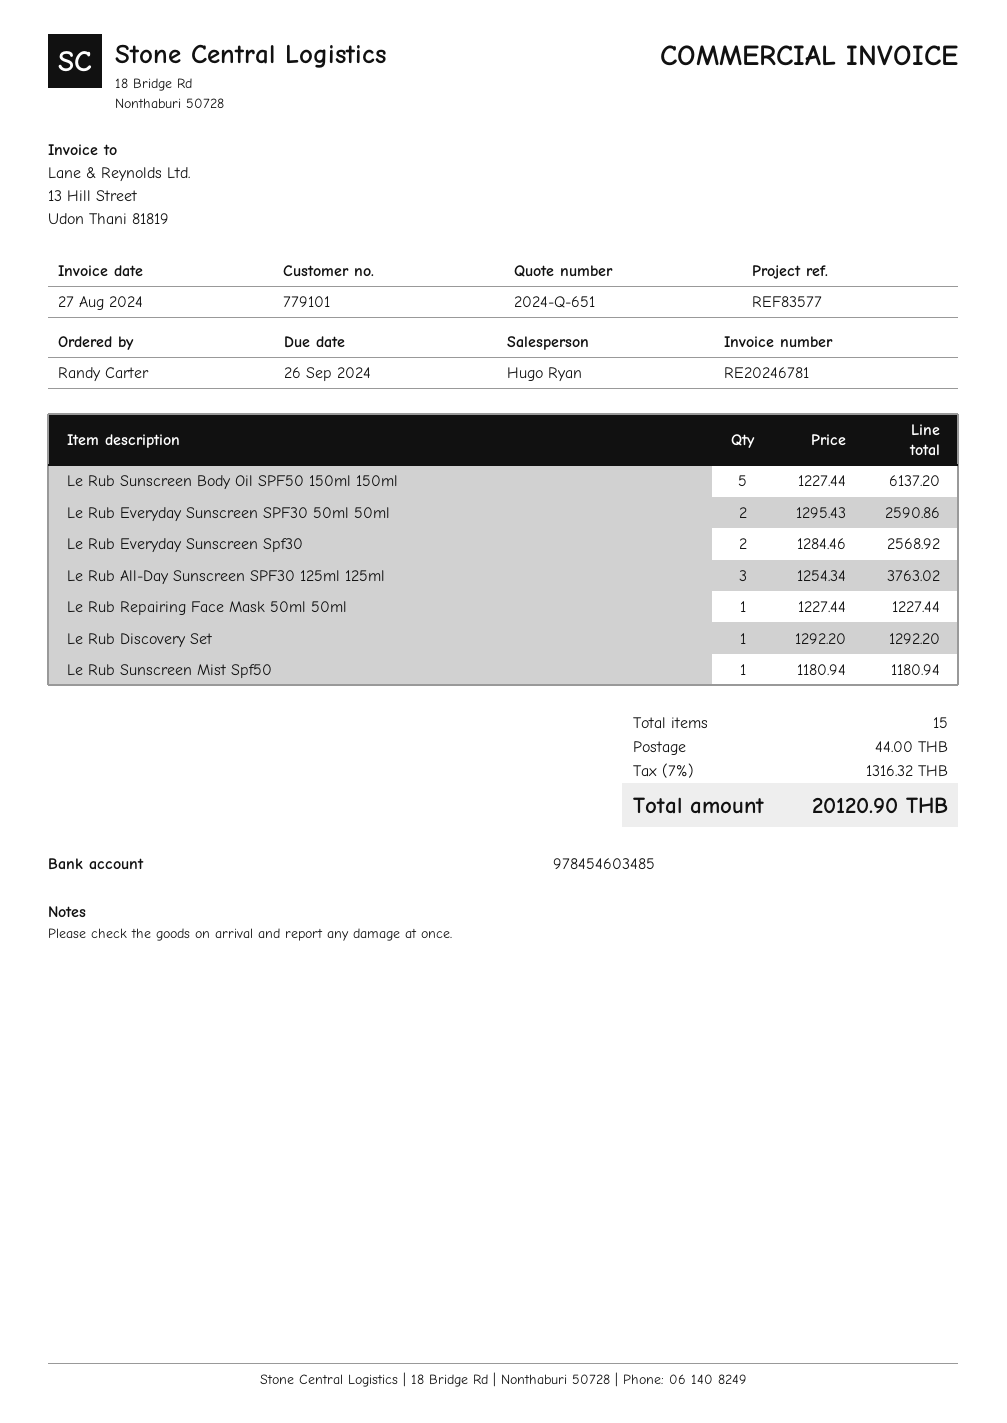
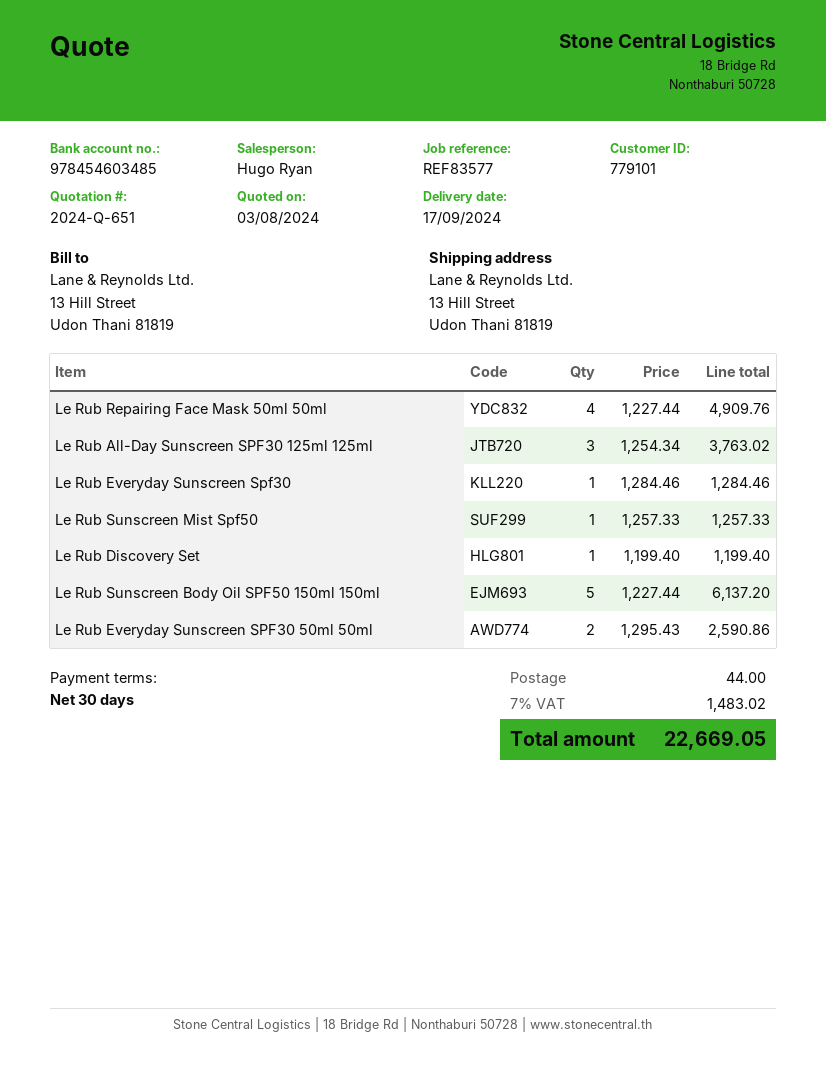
Le Rub Everyday Sunscreen Spf30: 2 x 1284.46 = 2568.92 -> 1 x 1284.46 = 1284.46
Le Rub Repairing Face Mask 50ml 50ml: 1 x 1227.44 = 1227.44 -> 4 x 1227.44 = 4909.76
Le Rub Discovery Set: 1 x 1292.20 = 1292.20 -> 1 x 1199.40 = 1199.40
Le Rub Sunscreen Mist Spf50: 1 x 1180.94 = 1180.94 -> 1 x 1257.33 = 1257.33
tax: 7% = 1316.32 -> 7% = 1483.02
total: 20120.90 -> 22669.05

